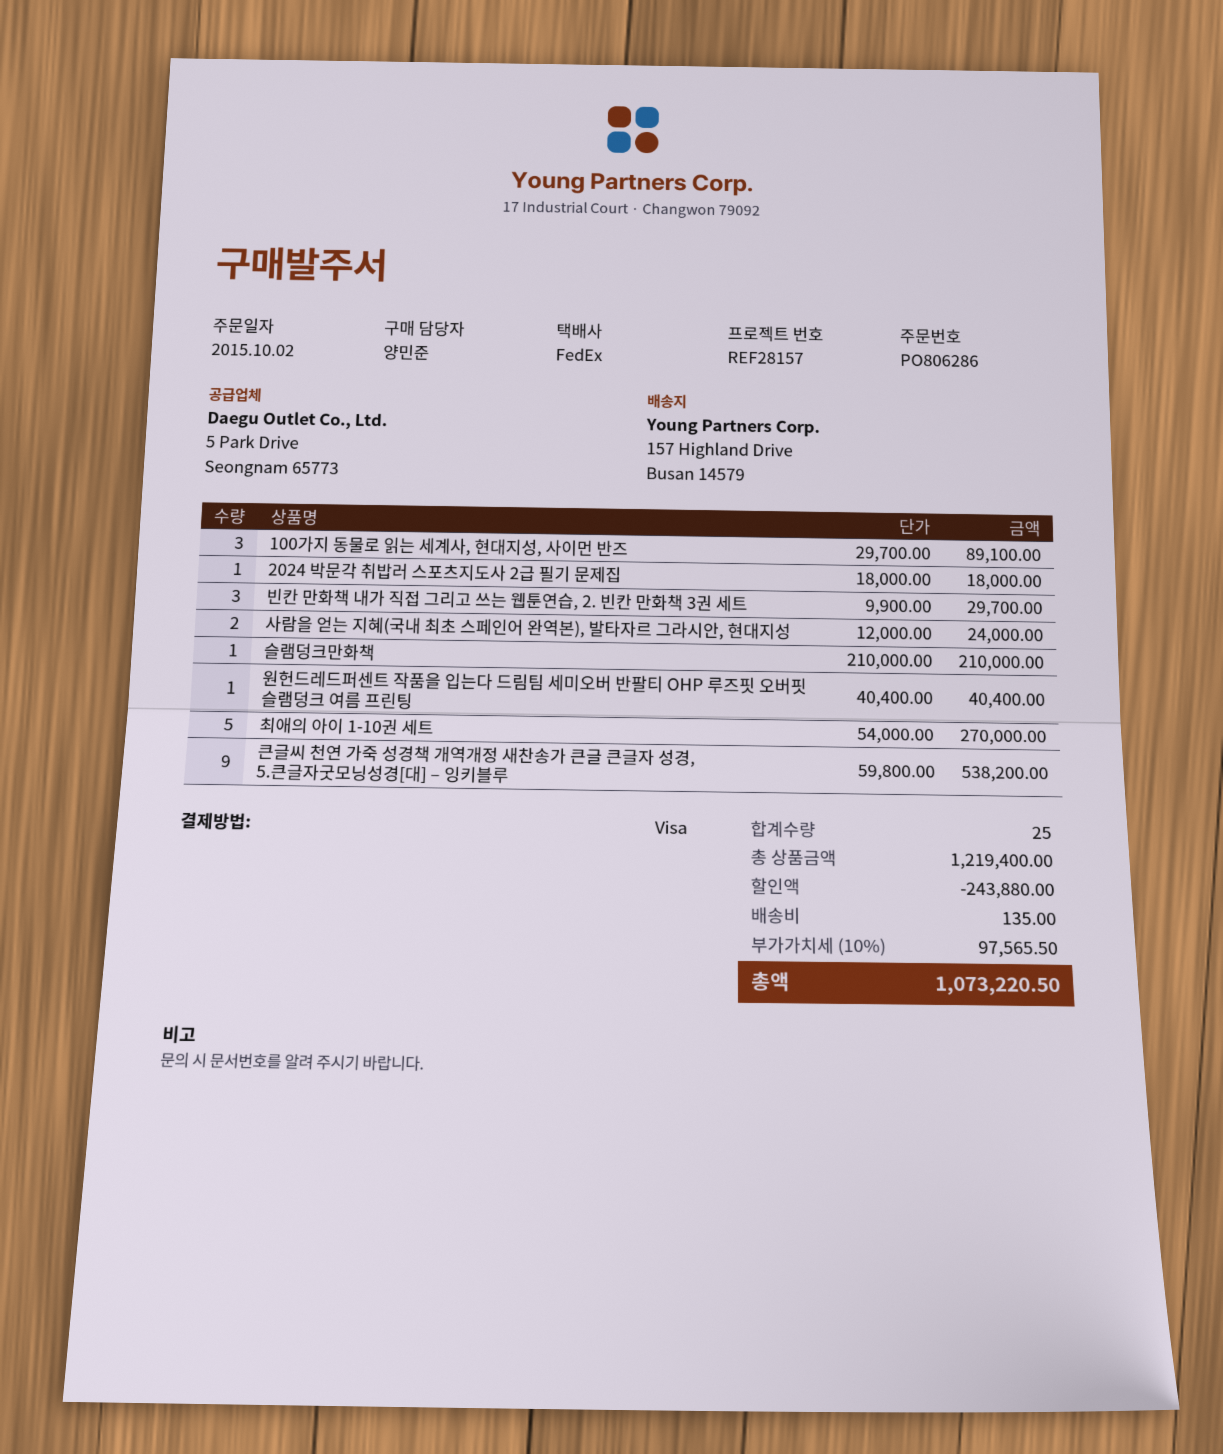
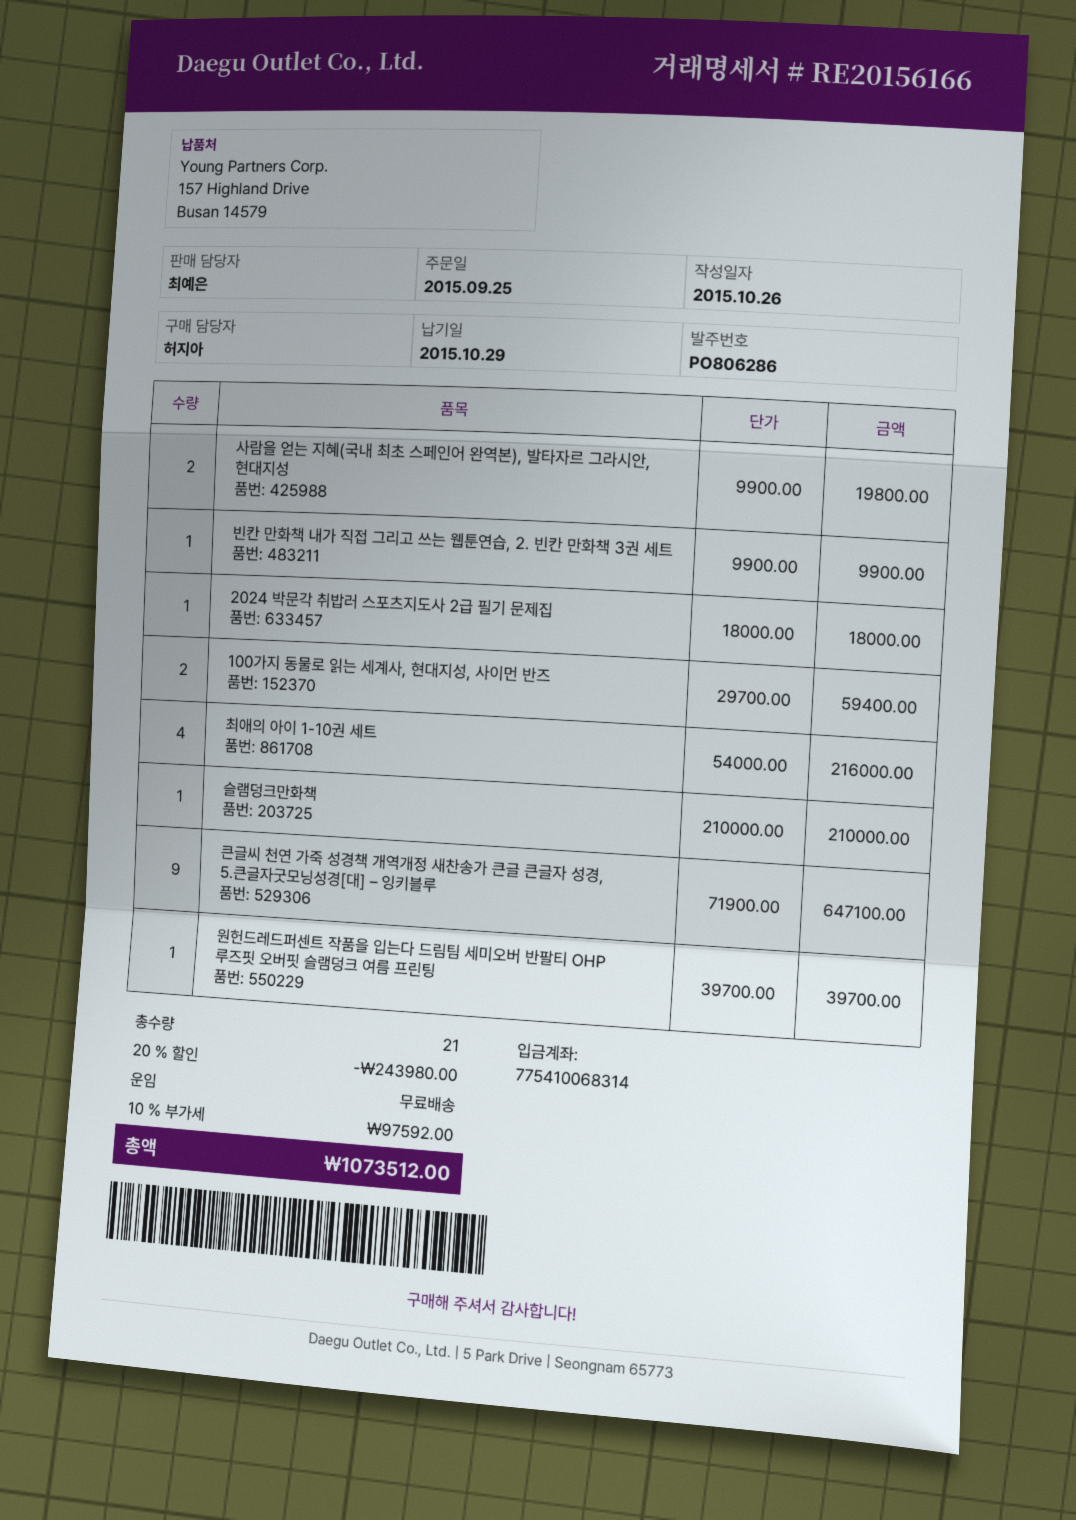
order date: 2015-10-02 -> 2015-09-25
ordered by: 양민준 -> 허지아
100가지 동물로 읽는 세계사, 현대지성, 사이먼 반즈: 3 x 29700.00 = 89100.00 -> 2 x 29700.00 = 59400.00
빈칸 만화책 내가 직접 그리고 쓰는 웹툰연습, 2. 빈칸 만화책 3권 세트: 3 x 9900.00 = 29700.00 -> 1 x 9900.00 = 9900.00
사람을 얻는 지혜(국내 최초 스페인어 완역본), 발타자르 그라시안, 현대지성: 2 x 12000.00 = 24000.00 -> 2 x 9900.00 = 19800.00
원헌드레드퍼센트 작품을 입는다 드림팀 세미오버 반팔티 OHP 루즈핏 오버핏 슬램덩크 여름 프린팅: 1 x 40400.00 = 40400.00 -> 1 x 39700.00 = 39700.00
최애의 아이 1-10권 세트: 5 x 54000.00 = 270000.00 -> 4 x 54000.00 = 216000.00
큰글씨 천연 가죽 성경책 개역개정 새찬송가 큰글 큰글자 성경, 5.큰글자굿모닝성경[대] – 잉키블루: 9 x 59800.00 = 538200.00 -> 9 x 71900.00 = 647100.00
total quantity: 25 -> 21
discount: 243880.00 -> 243980.00
shipping: 135.00 -> 0.00
tax: 10% = 97565.50 -> 10% = 97592.00
total: 1073220.50 -> 1073512.00

